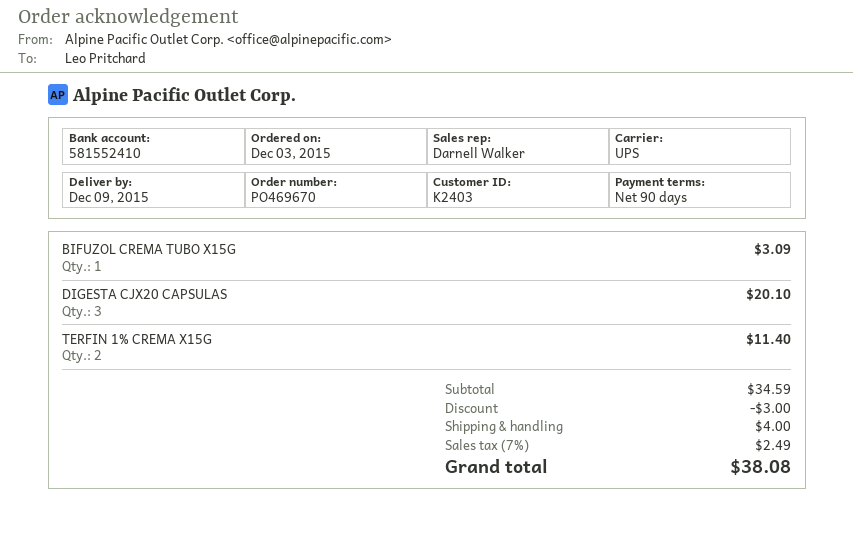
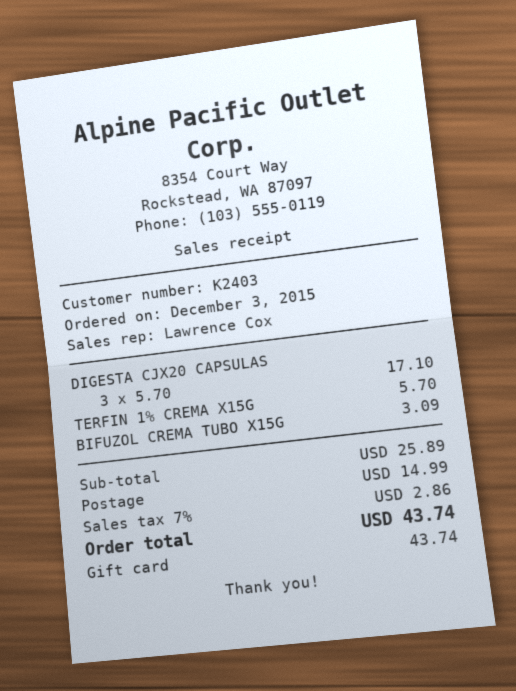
sales rep: Darnell Walker -> Lawrence Cox
DIGESTA CJX20 CAPSULAS: 3 for 20.10 -> 3 for 17.10
TERFIN 1% CREMA X15G: 2 for 11.40 -> 1 for 5.70
subtotal: 34.59 -> 25.89
discount: 3.00 -> none
shipping: 4.00 -> 14.99
tax: 7% = 2.49 -> 7% = 2.86
total: 38.08 -> 43.74

